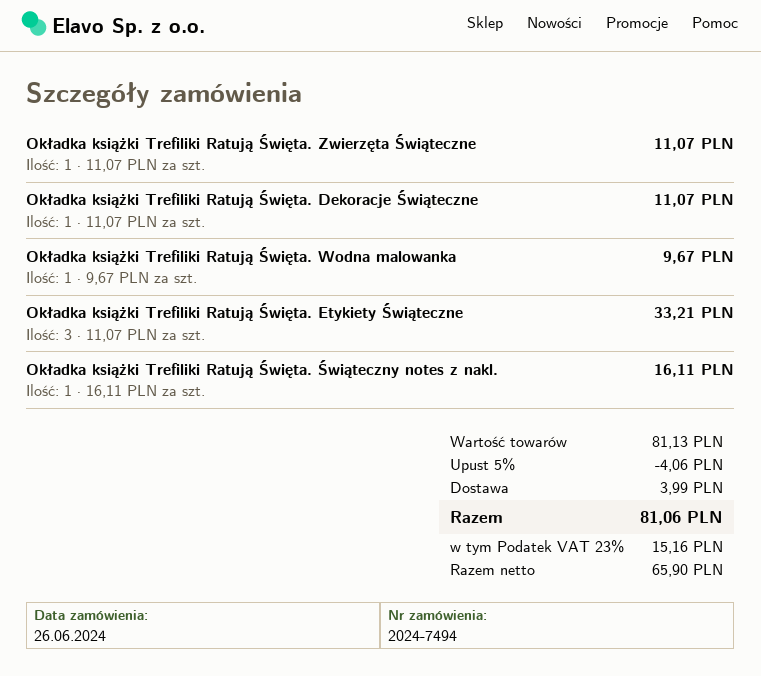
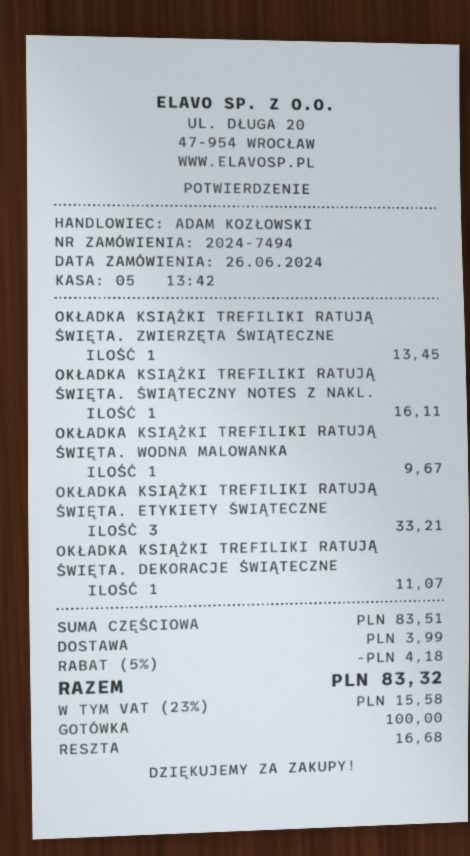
Okładka książki Trefiliki Ratują Święta. Zwierzęta Świąteczne: 1 for 11.07 -> 1 for 13.45
subtotal: 81.13 -> 83.51
discount: 5% = 4.06 -> 5% = 4.18
tax: 23% = 15.16 -> 23% = 15.58
total: 81.06 -> 83.32

